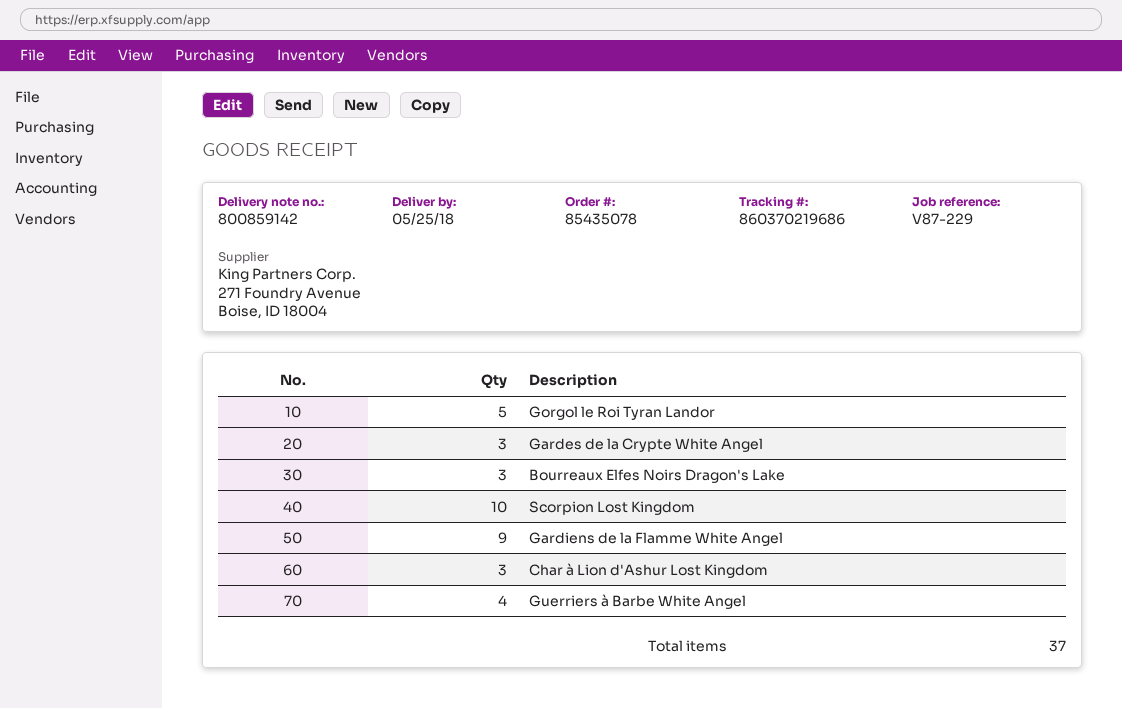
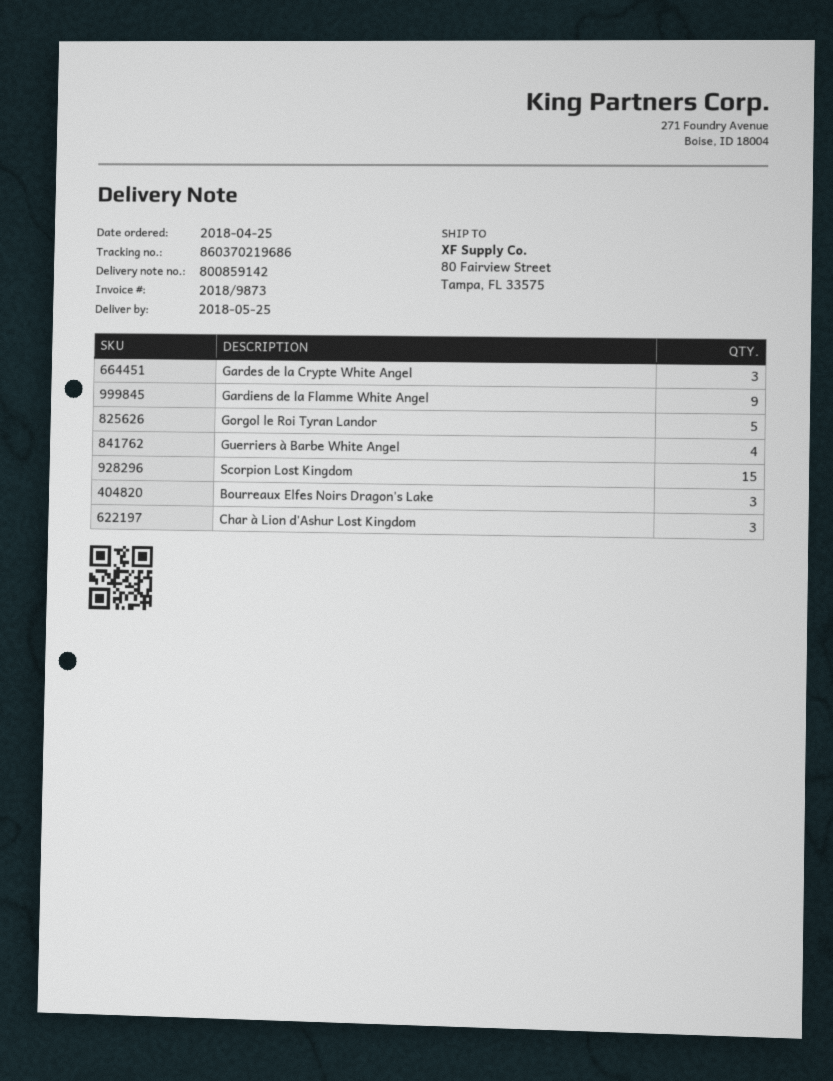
Scorpion Lost Kingdom: 10 -> 15

